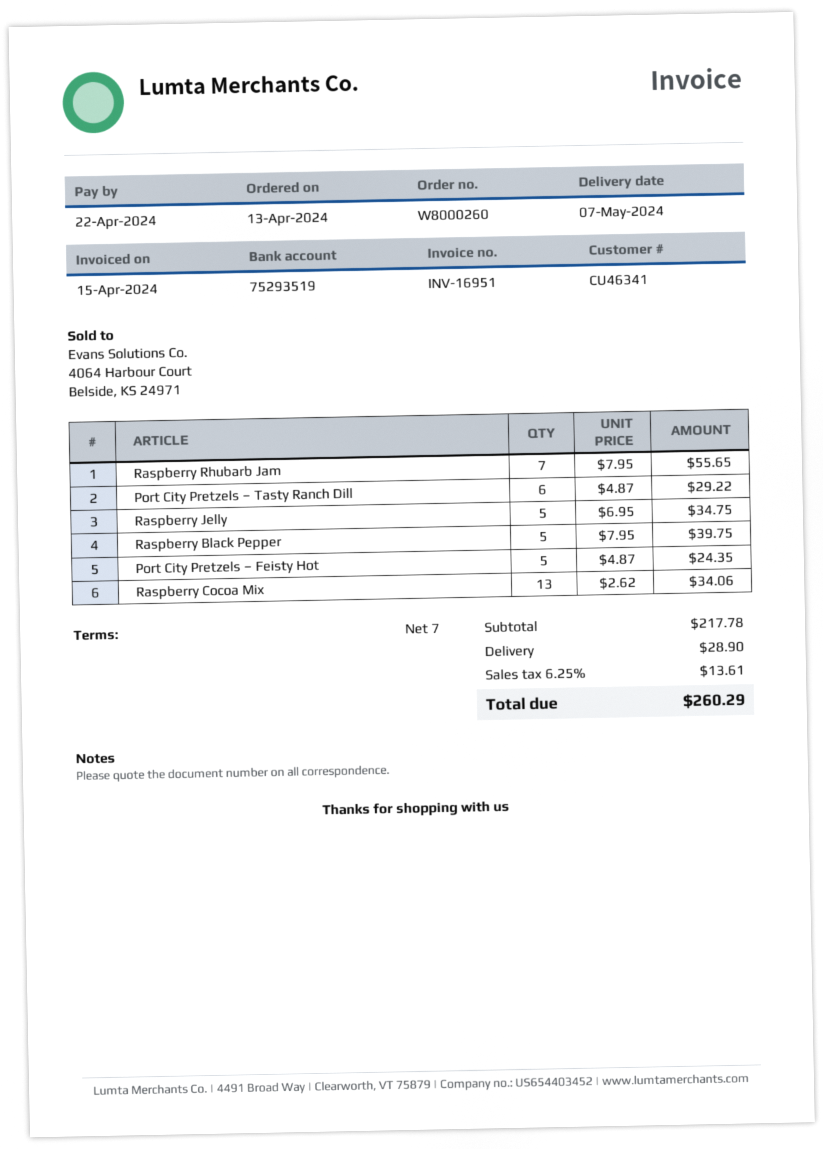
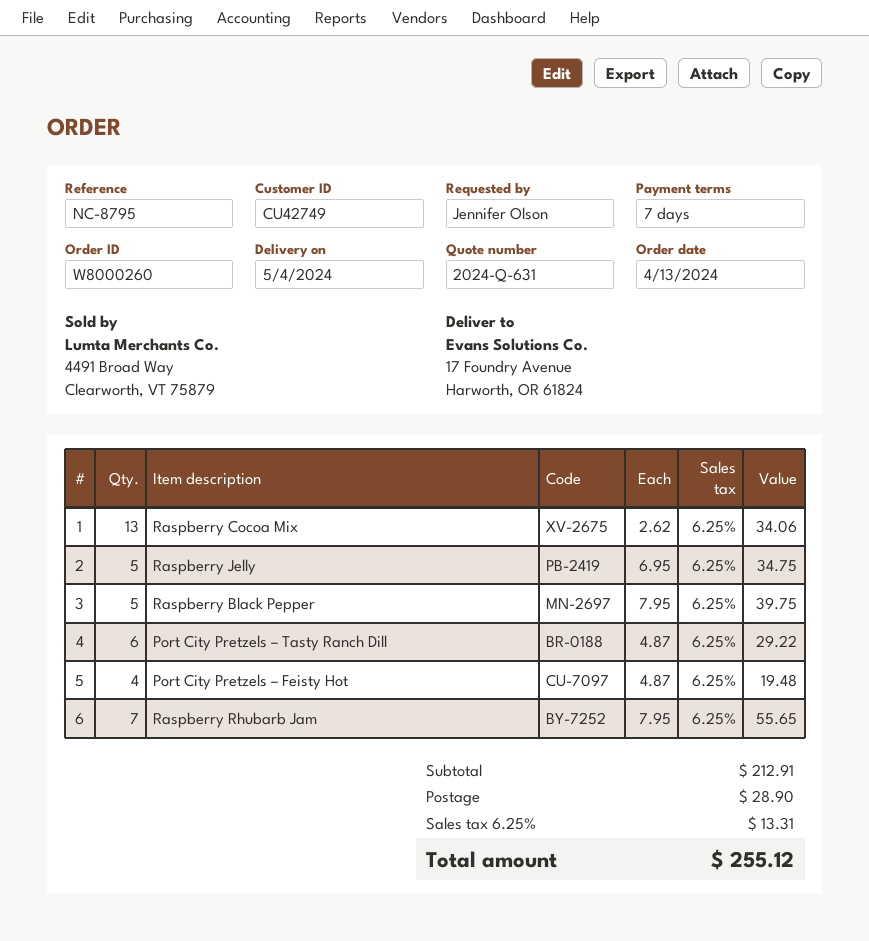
delivery date: 2024-05-07 -> 2024-05-04
customer number: CU46341 -> CU42749
Port City Pretzels – Feisty Hot: 5 x 4.87 = 24.35 -> 4 x 4.87 = 19.48
subtotal: 217.78 -> 212.91
tax: 6.25% = 13.61 -> 6.25% = 13.31
total: 260.29 -> 255.12

